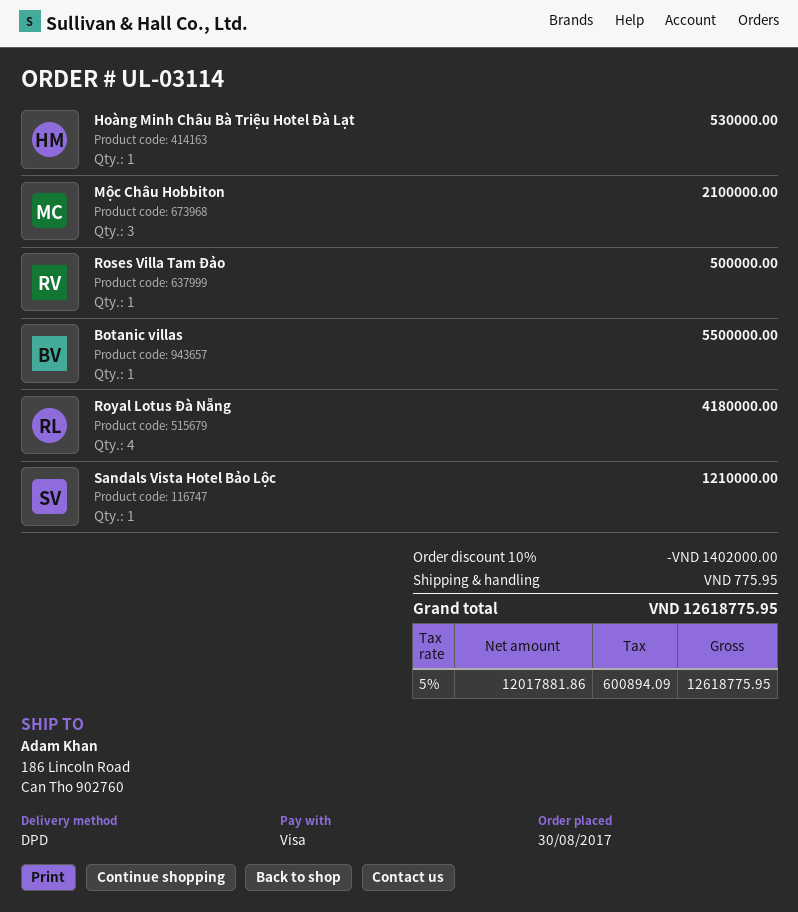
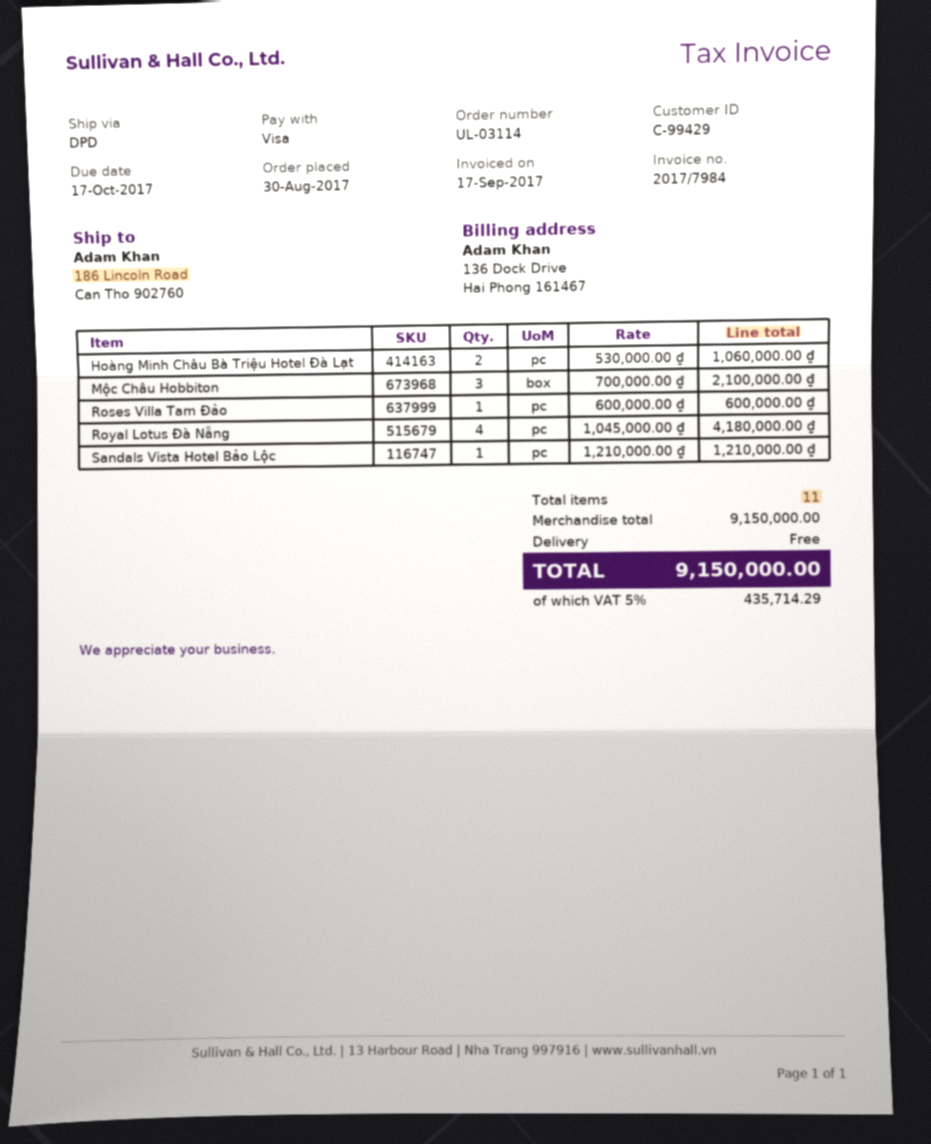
Hoàng Minh Châu Bà Triệu Hotel Đà Lạt: 1 for 530000.00 -> 2 for 1060000.00
Roses Villa Tam Đảo: 1 for 500000.00 -> 1 for 600000.00
Botanic villas: 1 for 5500000.00 -> none
discount: 10% = 1402000.00 -> none
shipping: 775.95 -> 0.00
tax: 5% = 600894.09 -> 5% = 435714.29
total: 12618775.95 -> 9150000.00

